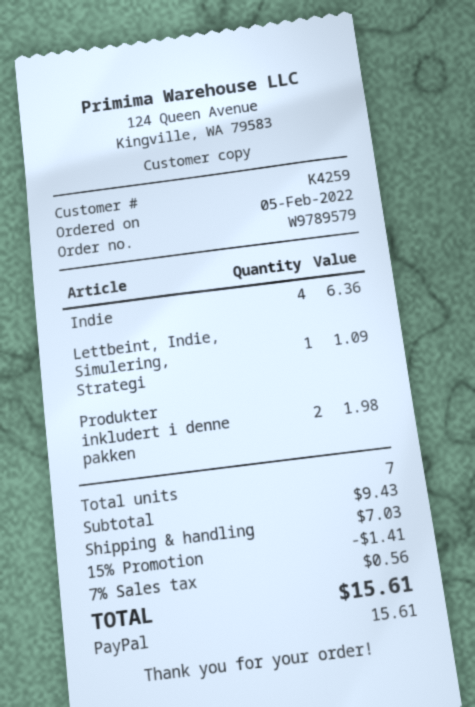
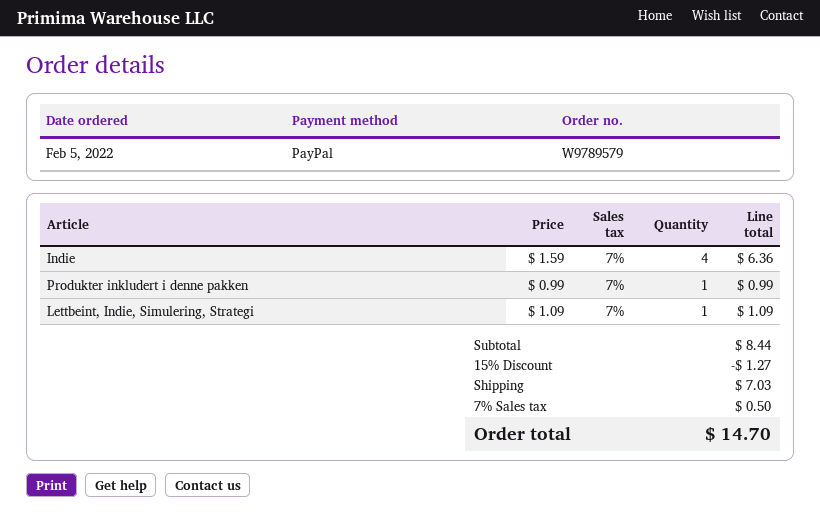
Produkter inkludert i denne pakken: 2 for 1.98 -> 1 for 0.99
subtotal: 9.43 -> 8.44
discount: 15% = 1.41 -> 15% = 1.27
tax: 7% = 0.56 -> 7% = 0.50
total: 15.61 -> 14.70

